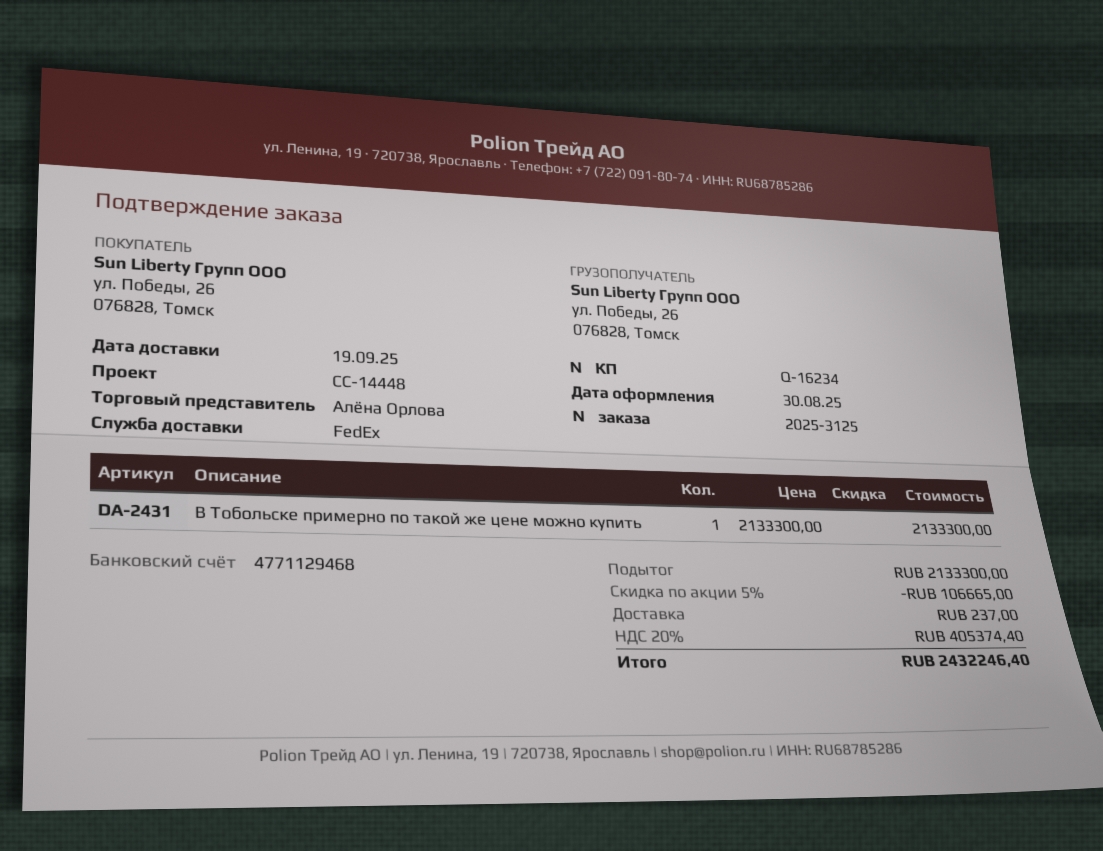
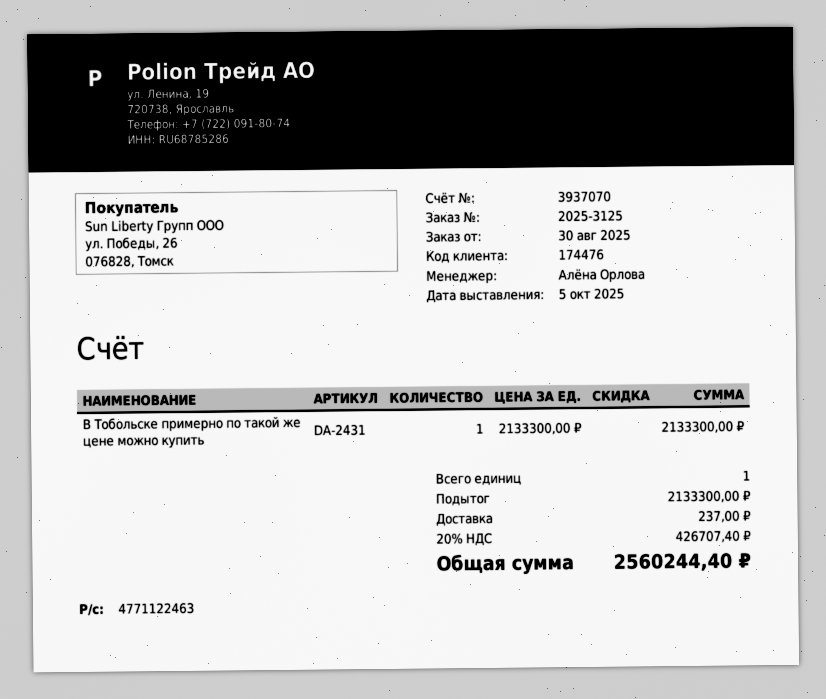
bank account: 4771129468 -> 4771122463
discount: 5% = 106665.00 -> none
tax: 20% = 405374.40 -> 20% = 426707.40
total: 2432246.40 -> 2560244.40

